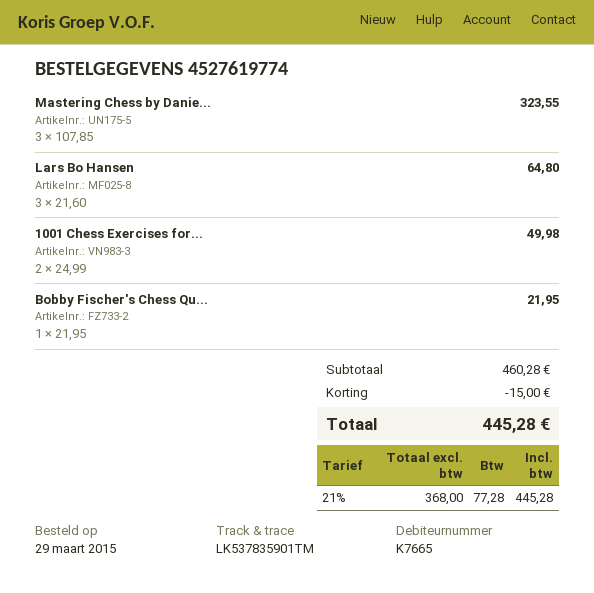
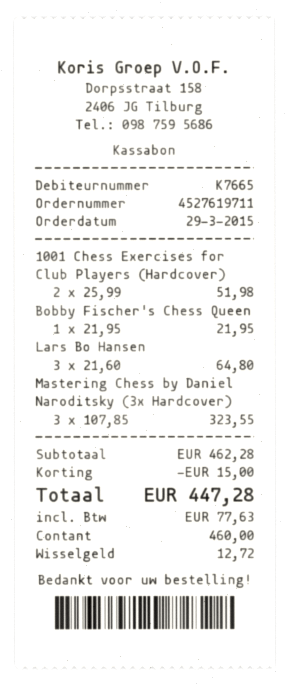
order number: 4527619774 -> 4527619711
1001 Chess Exercises for...: 2 x 24.99 = 49.98 -> 2 x 25.99 = 51.98
subtotal: 460.28 -> 462.28
tax: 77.28 -> 77.63
total: 445.28 -> 447.28

